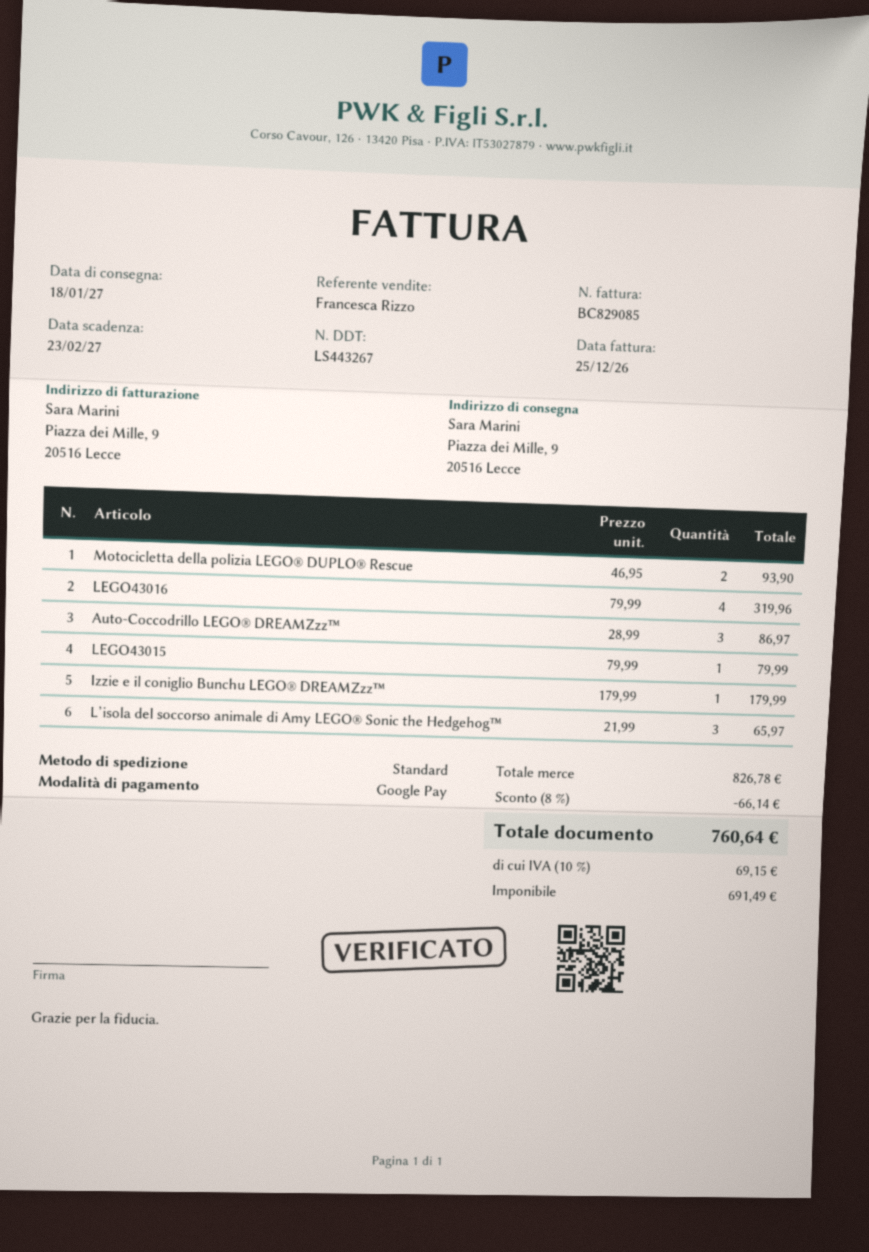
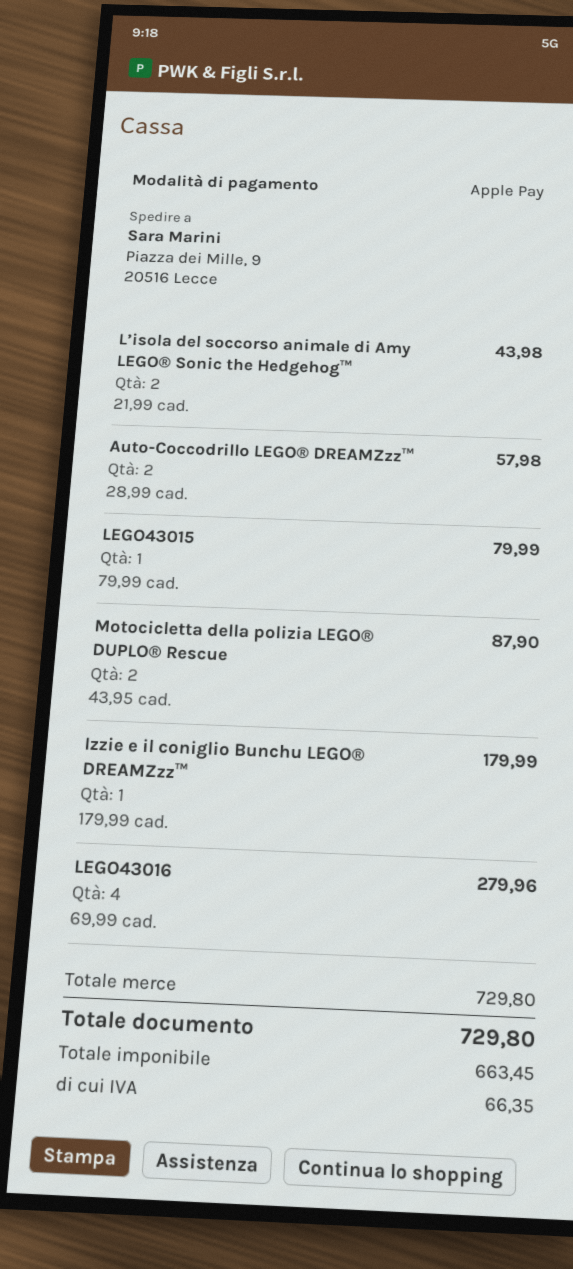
payment method: Google Pay -> Apple Pay
Motocicletta della polizia LEGO® DUPLO® Rescue: 2 x 46.95 = 93.90 -> 2 x 43.95 = 87.90
LEGO43016: 4 x 79.99 = 319.96 -> 4 x 69.99 = 279.96
Auto-Coccodrillo LEGO® DREAMZzz™: 3 x 28.99 = 86.97 -> 2 x 28.99 = 57.98
L’isola del soccorso animale di Amy LEGO® Sonic the Hedgehog™: 3 x 21.99 = 65.97 -> 2 x 21.99 = 43.98
subtotal: 826.78 -> 729.80
discount: 8% = 66.14 -> none
net: 691.49 -> 663.45
tax: 69.15 -> 66.35
total: 760.64 -> 729.80

